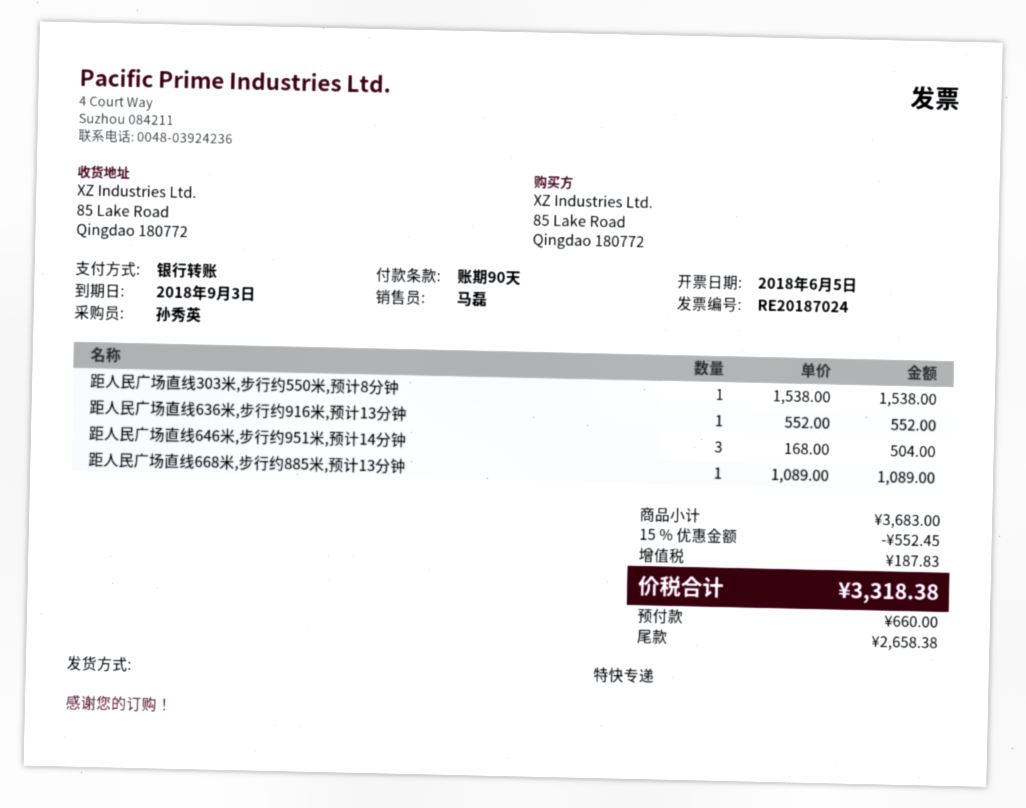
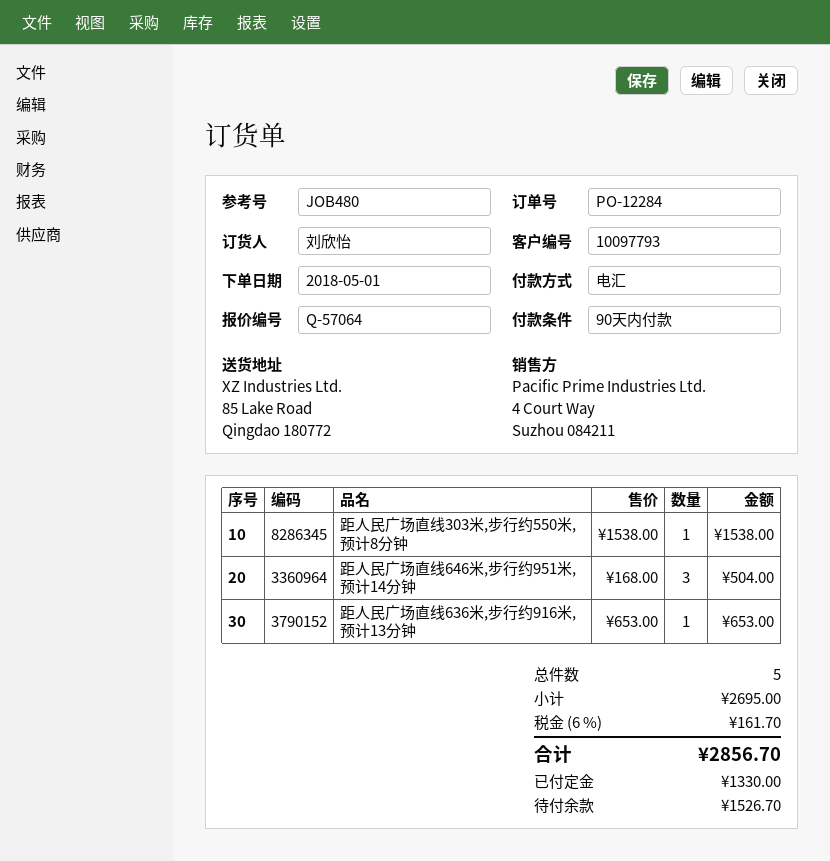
ordered by: 孙秀英 -> 刘欣怡
距人民广场直线636米,步行约916米,预计13分钟: 1 x 552.00 = 552.00 -> 1 x 653.00 = 653.00
距人民广场直线668米,步行约885米,预计13分钟: 1 x 1089.00 = 1089.00 -> none
subtotal: 3683.00 -> 2695.00
discount: 15% = 552.45 -> none
tax: 187.83 -> 161.70
total: 3318.38 -> 2856.70
deposit: 660.00 -> 1330.00
balance: 2658.38 -> 1526.70

